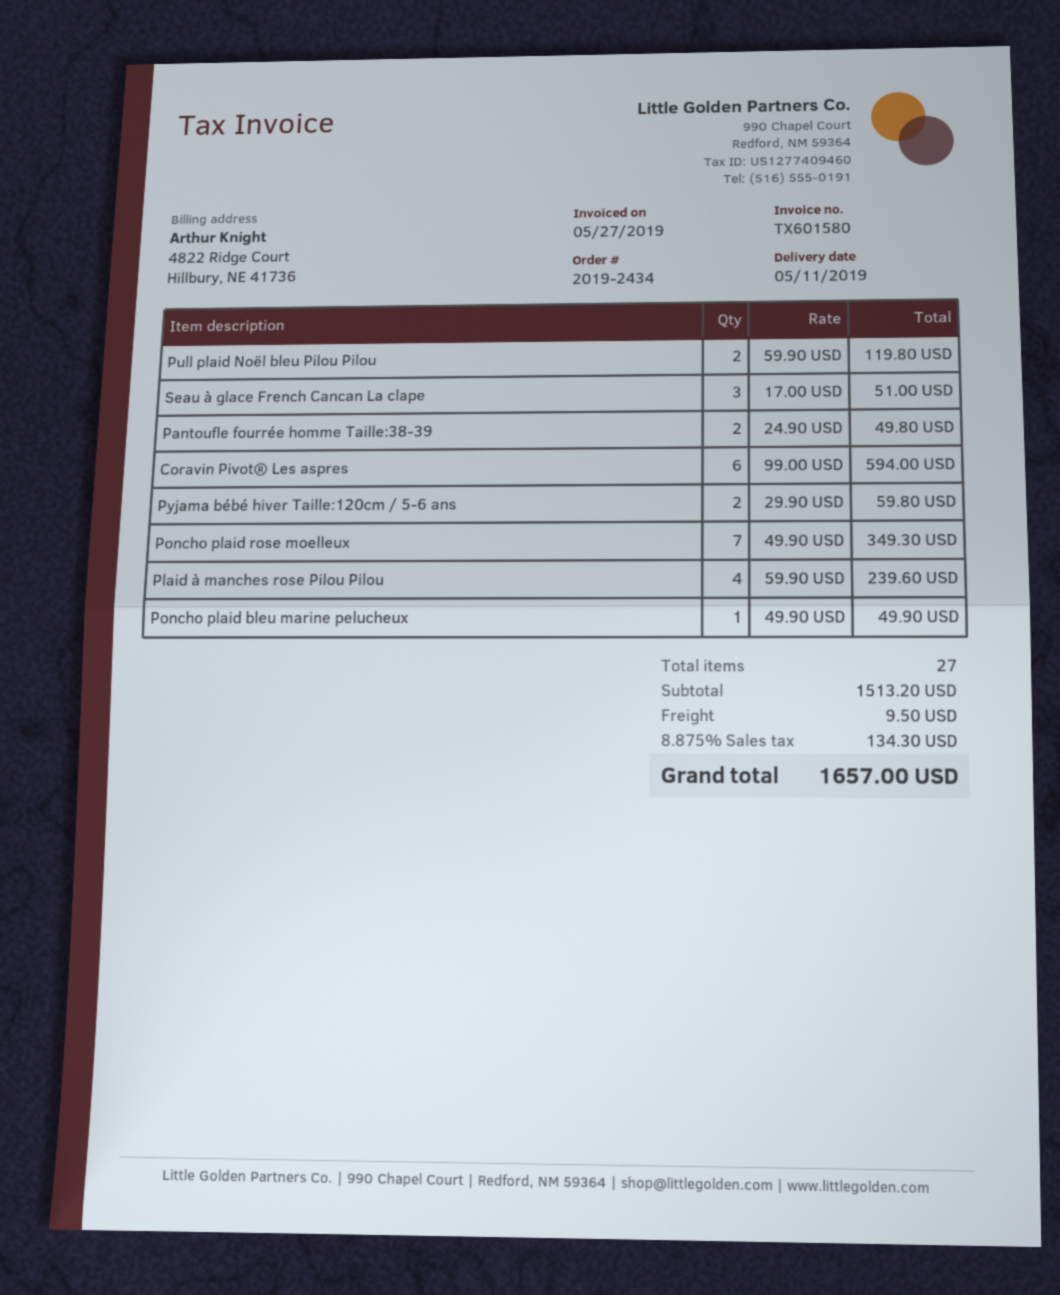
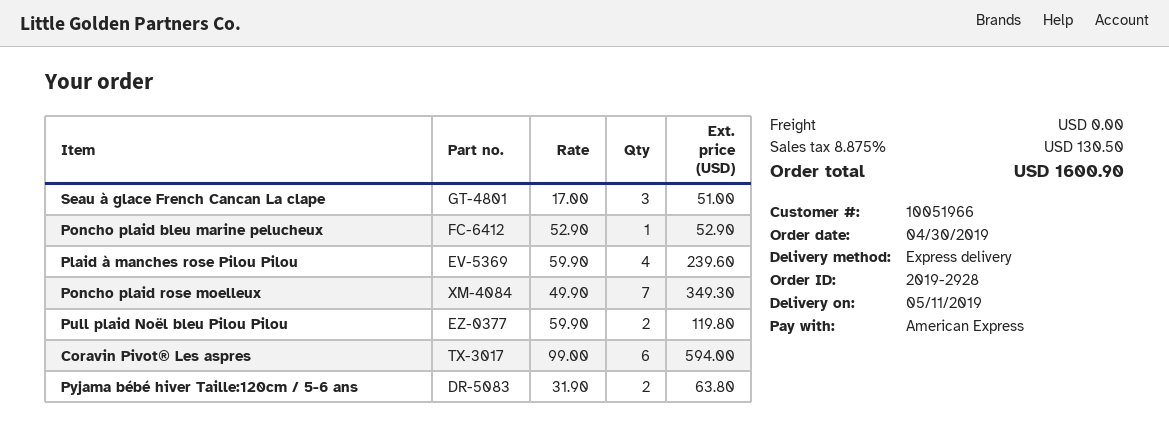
order number: 2019-2434 -> 2019-2928
Pantoufle fourrée homme Taille:38-39: 2 x 24.90 = 49.80 -> none
Pyjama bébé hiver Taille:120cm / 5-6 ans: 2 x 29.90 = 59.80 -> 2 x 31.90 = 63.80
Poncho plaid bleu marine pelucheux: 1 x 49.90 = 49.90 -> 1 x 52.90 = 52.90
shipping: 9.50 -> 0.00
tax: 8.875% = 134.30 -> 8.875% = 130.50
total: 1657.00 -> 1600.90

